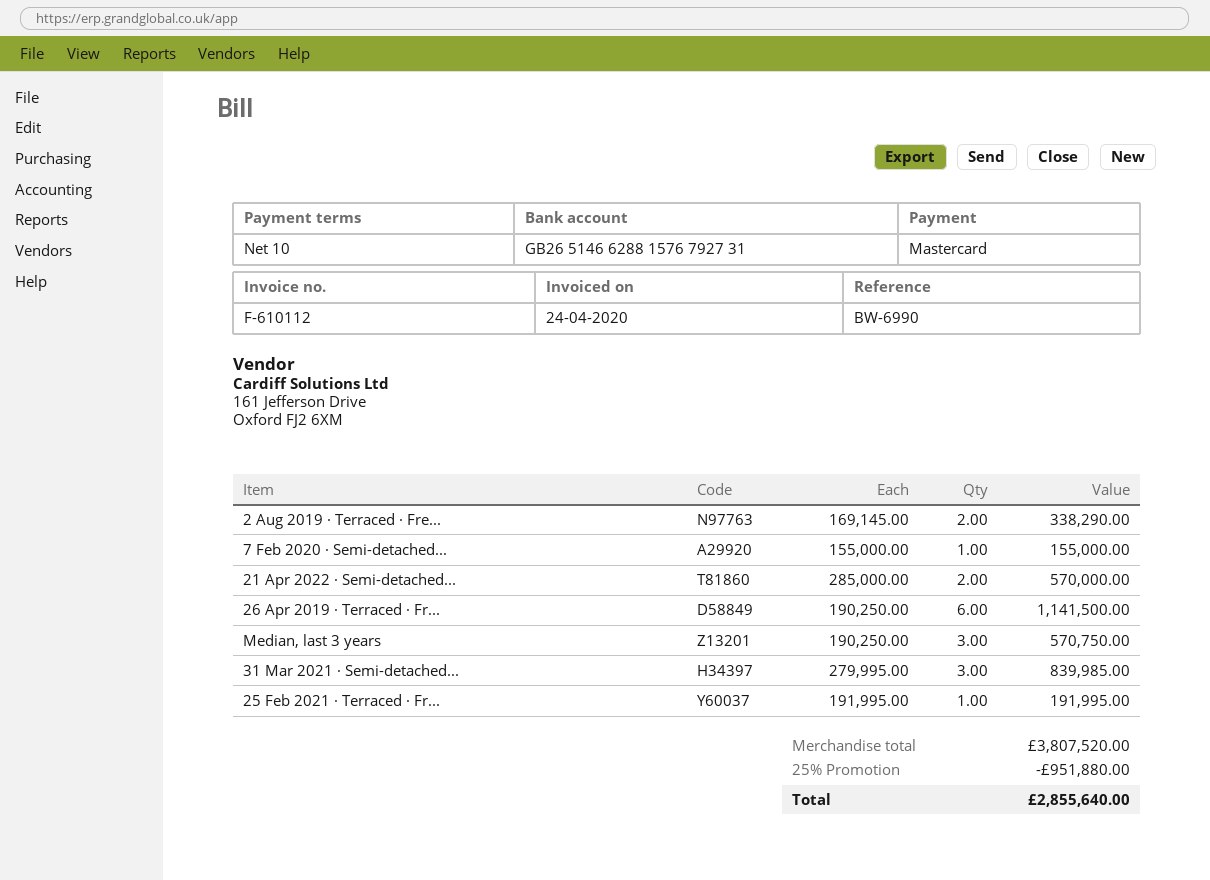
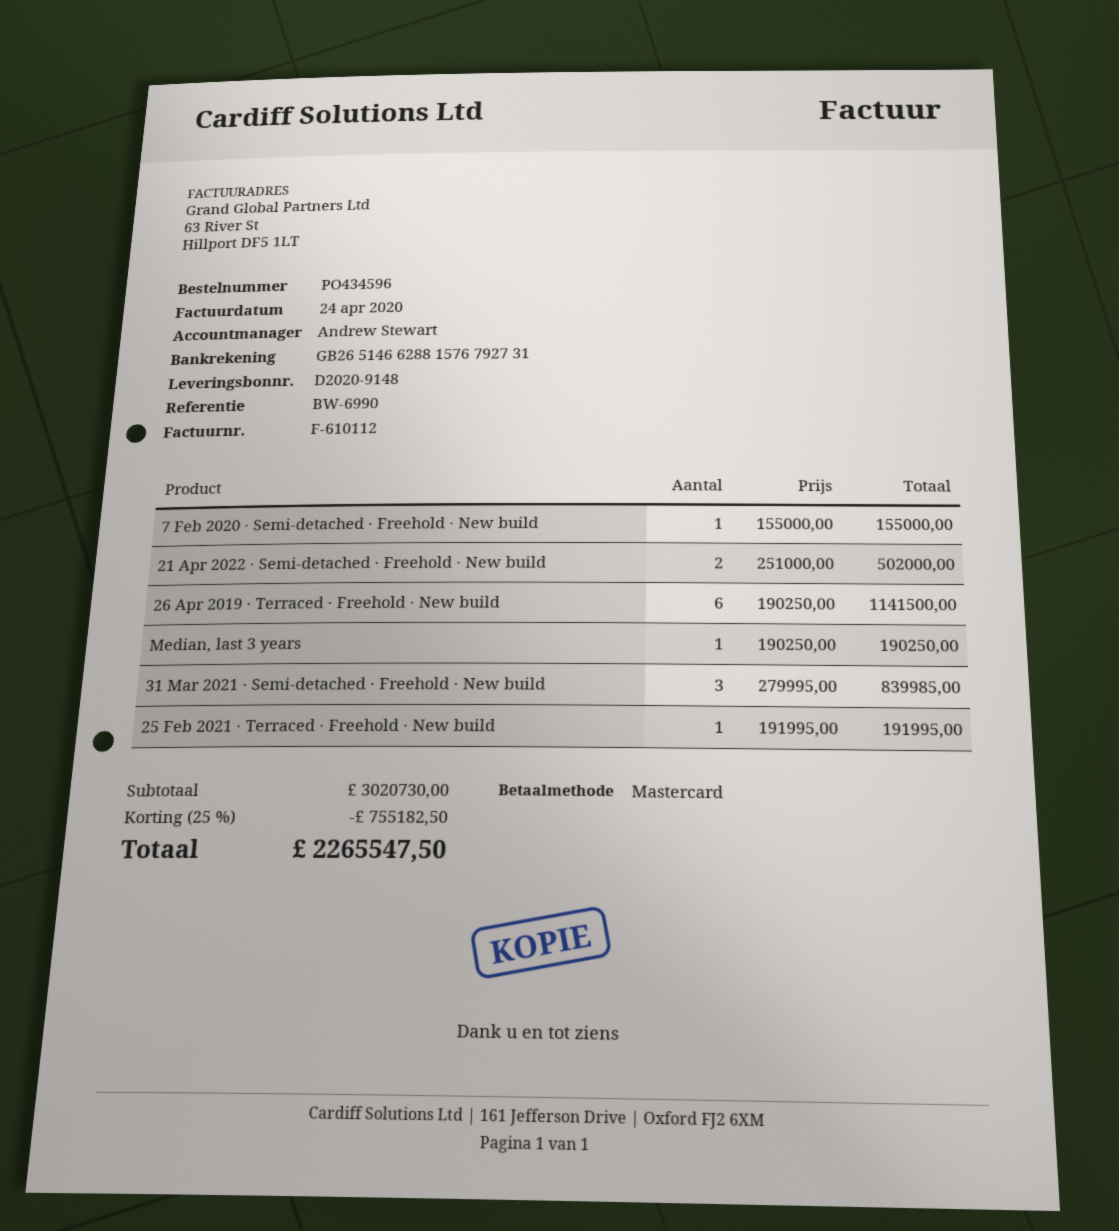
2 Aug 2019 · Terraced · Fre...: 2 x 169145.00 = 338290.00 -> none
21 Apr 2022 · Semi-detached...: 2 x 285000.00 = 570000.00 -> 2 x 251000.00 = 502000.00
Median, last 3 years: 3 x 190250.00 = 570750.00 -> 1 x 190250.00 = 190250.00
subtotal: 3807520.00 -> 3020730.00
discount: 25% = 951880.00 -> 25% = 755182.50
total: 2855640.00 -> 2265547.50

